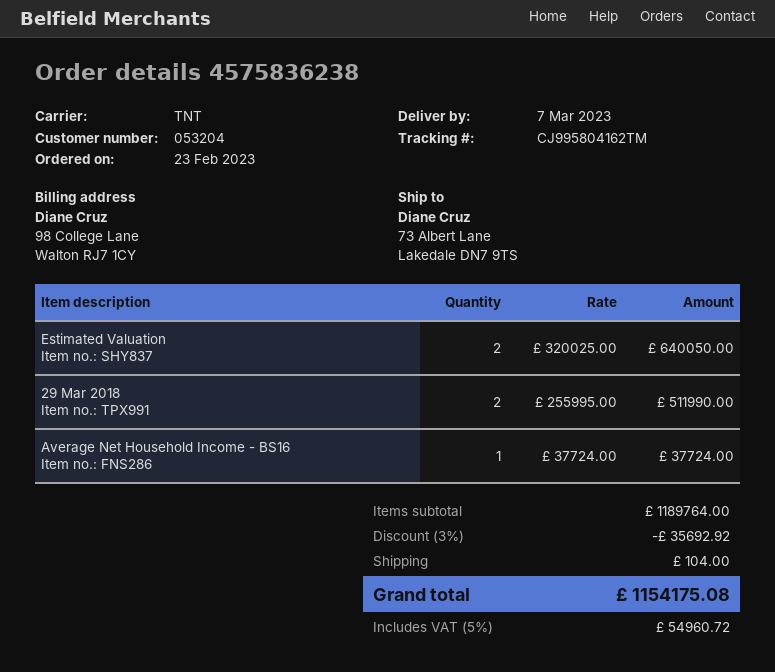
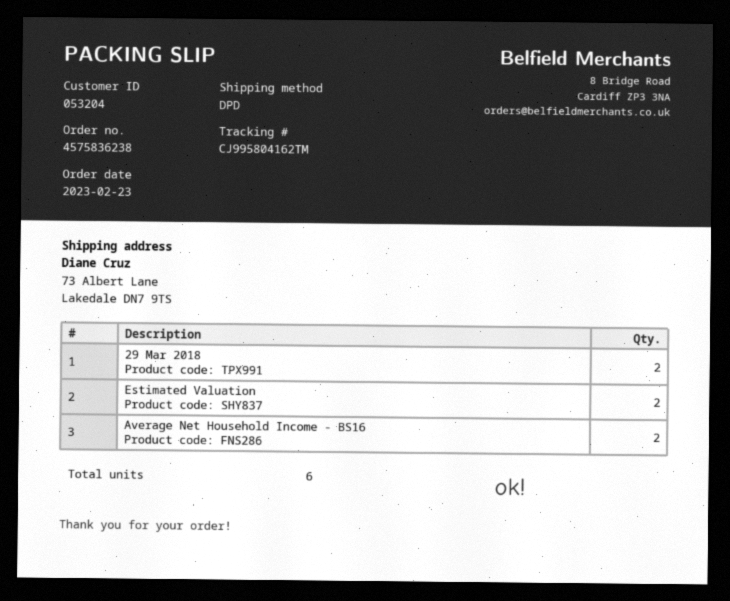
shipping method: TNT -> DPD
Average Net Household Income - BS16: 1 -> 2

